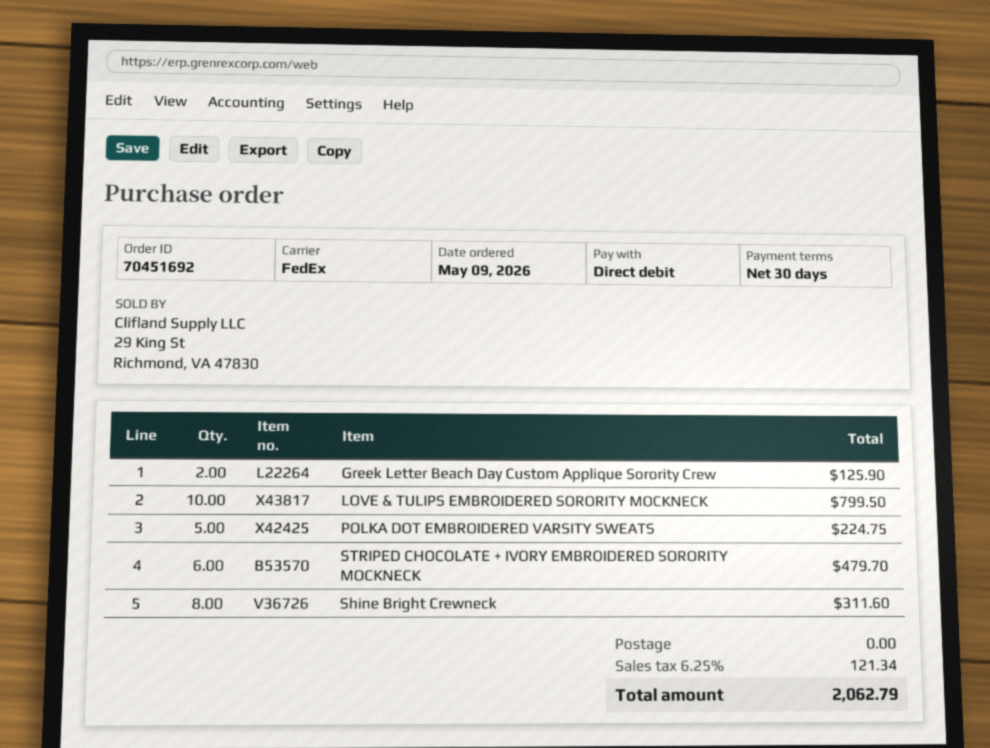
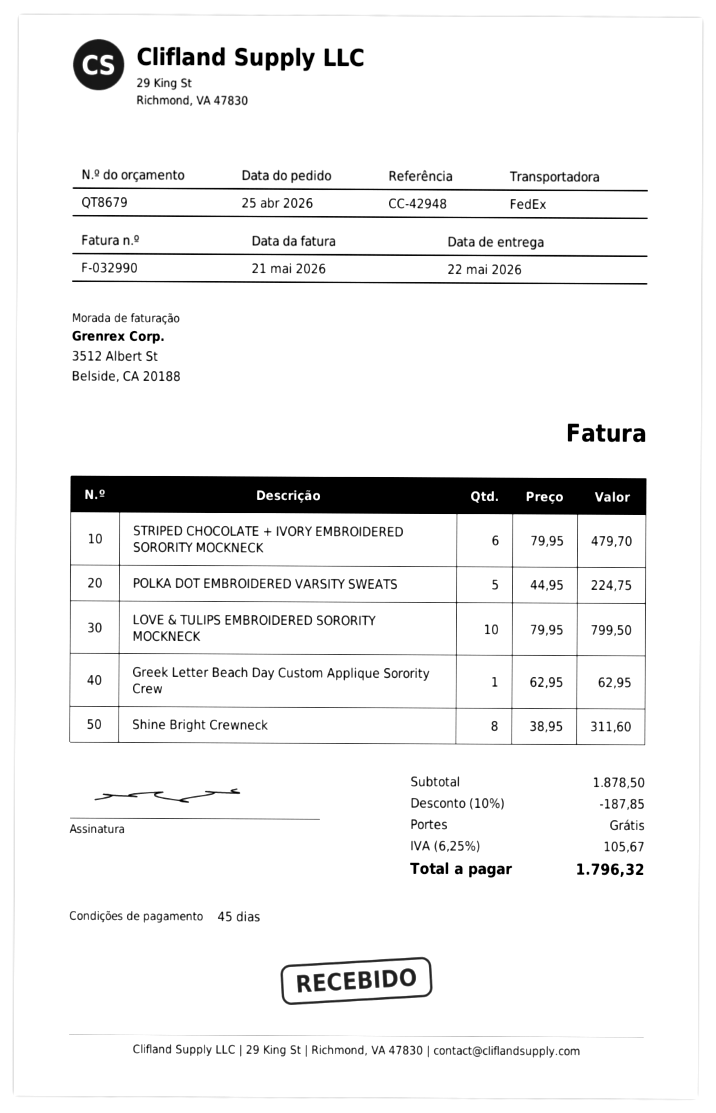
order date: 2026-05-09 -> 2026-04-25
payment terms: 30 days -> 45 days
Greek Letter Beach Day Custom Applique Sorority Crew: 2 for 125.90 -> 1 for 62.95
discount: none -> 10% = 187.85
tax: 6.25% = 121.34 -> 6.25% = 105.67
total: 2062.79 -> 1796.32

